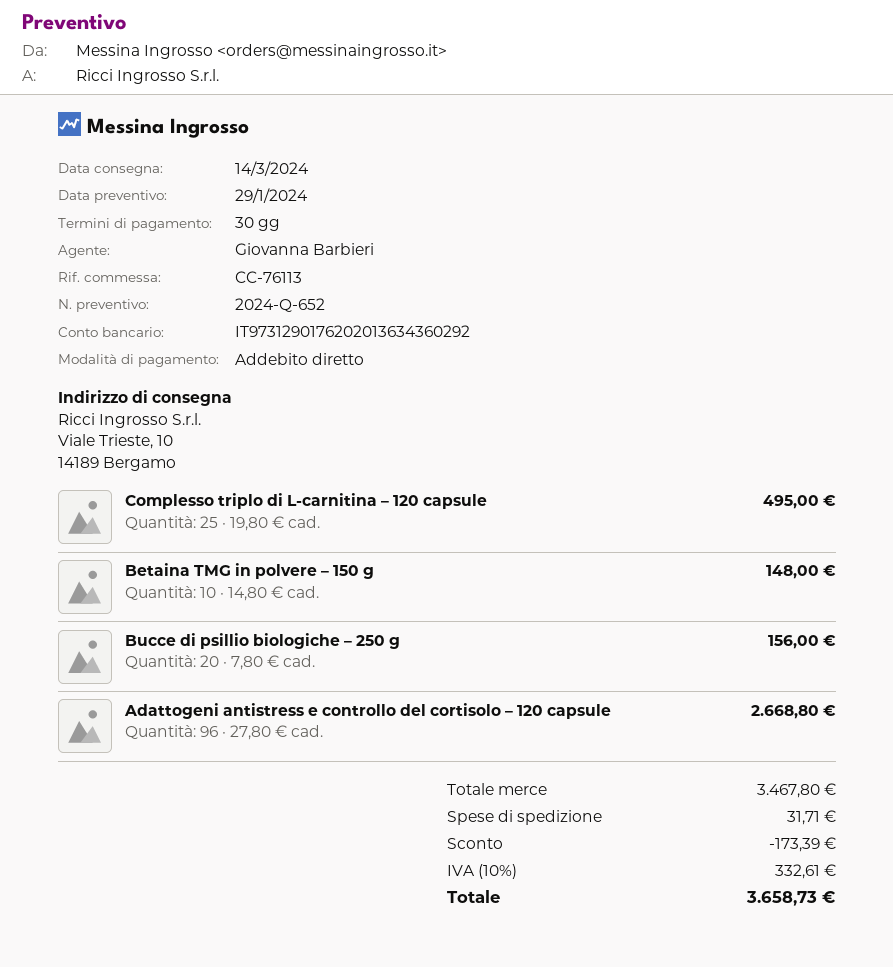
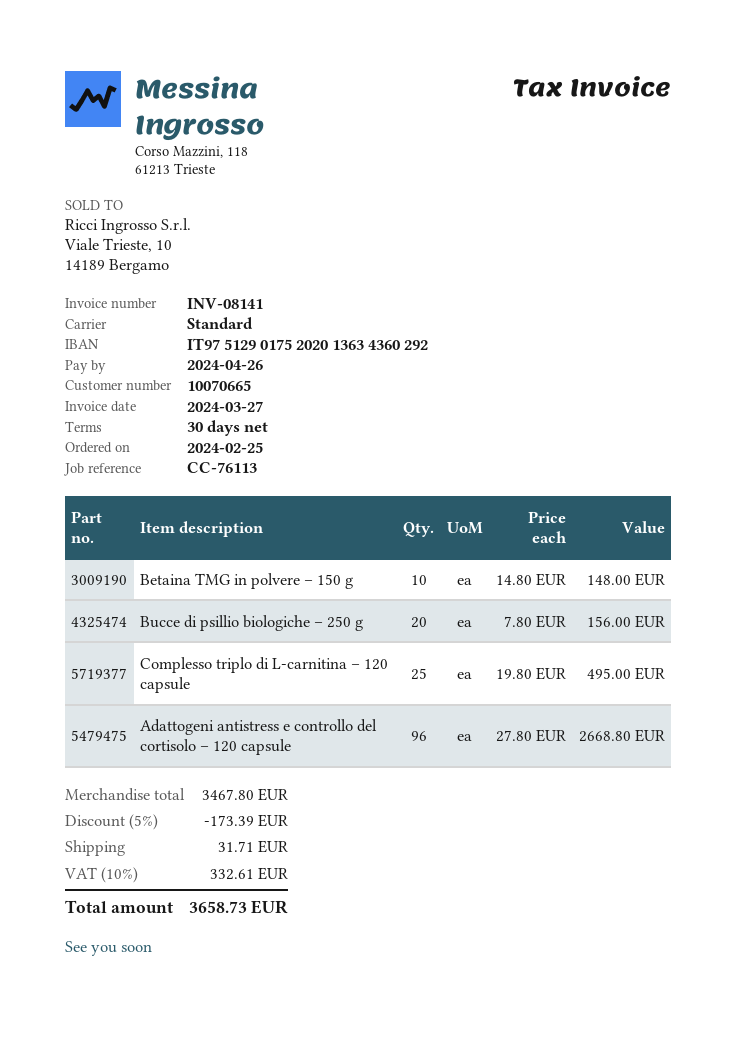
bank account: IT9731290176202013634360292 -> IT9751290175202013634360292

